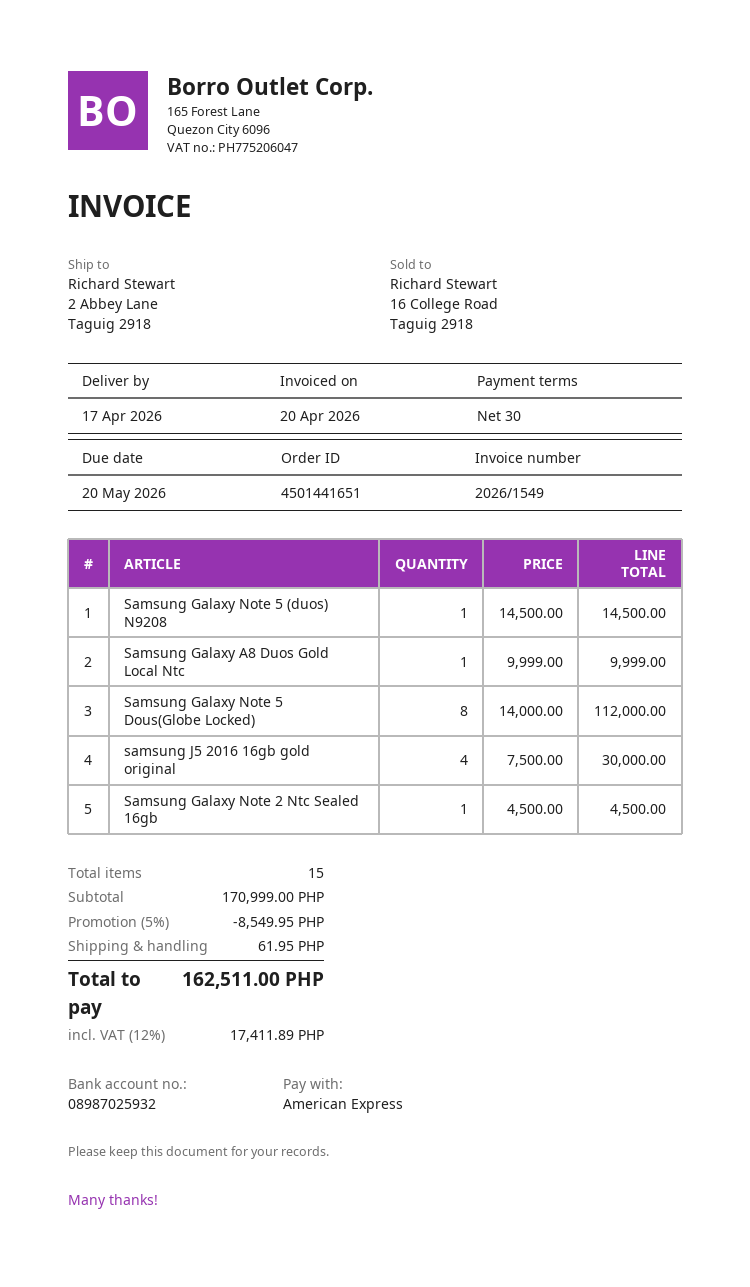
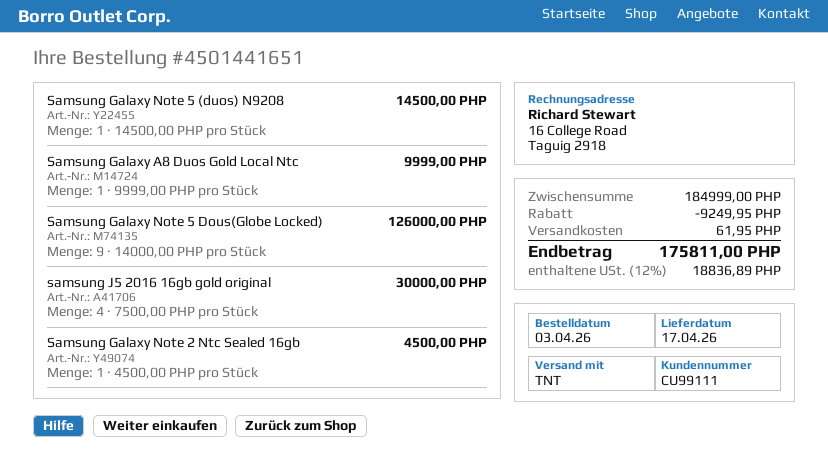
Samsung Galaxy Note 5 Dous(Globe Locked): 8 x 14000.00 = 112000.00 -> 9 x 14000.00 = 126000.00
subtotal: 170999.00 -> 184999.00
discount: 8549.95 -> 9249.95
tax: 12% = 17411.89 -> 12% = 18836.89
total: 162511.00 -> 175811.00

